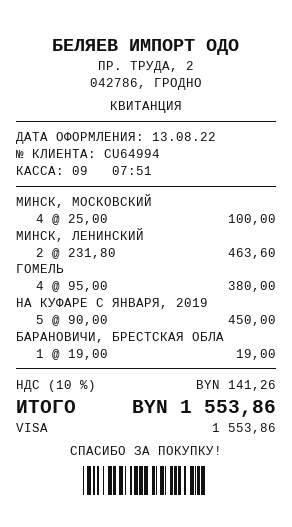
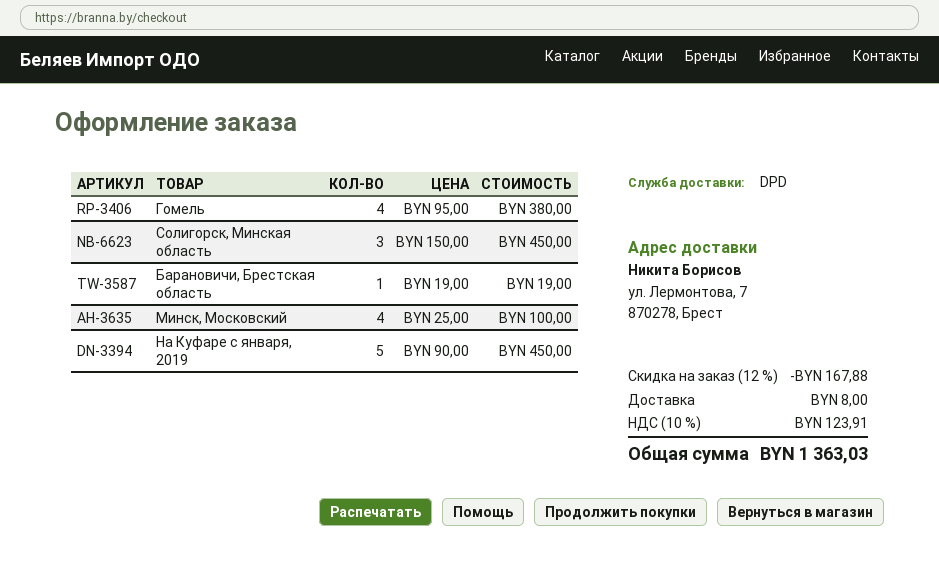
МИНСК, ЛЕНИНСКИЙ: 2 x 231.80 = 463.60 -> none
Солигорск, Минская область: none -> 3 x 150.00 = 450.00
discount: none -> 12% = 167.88
shipping: none -> 8.00
tax: 10% = 141.26 -> 10% = 123.91
total: 1553.86 -> 1363.03

